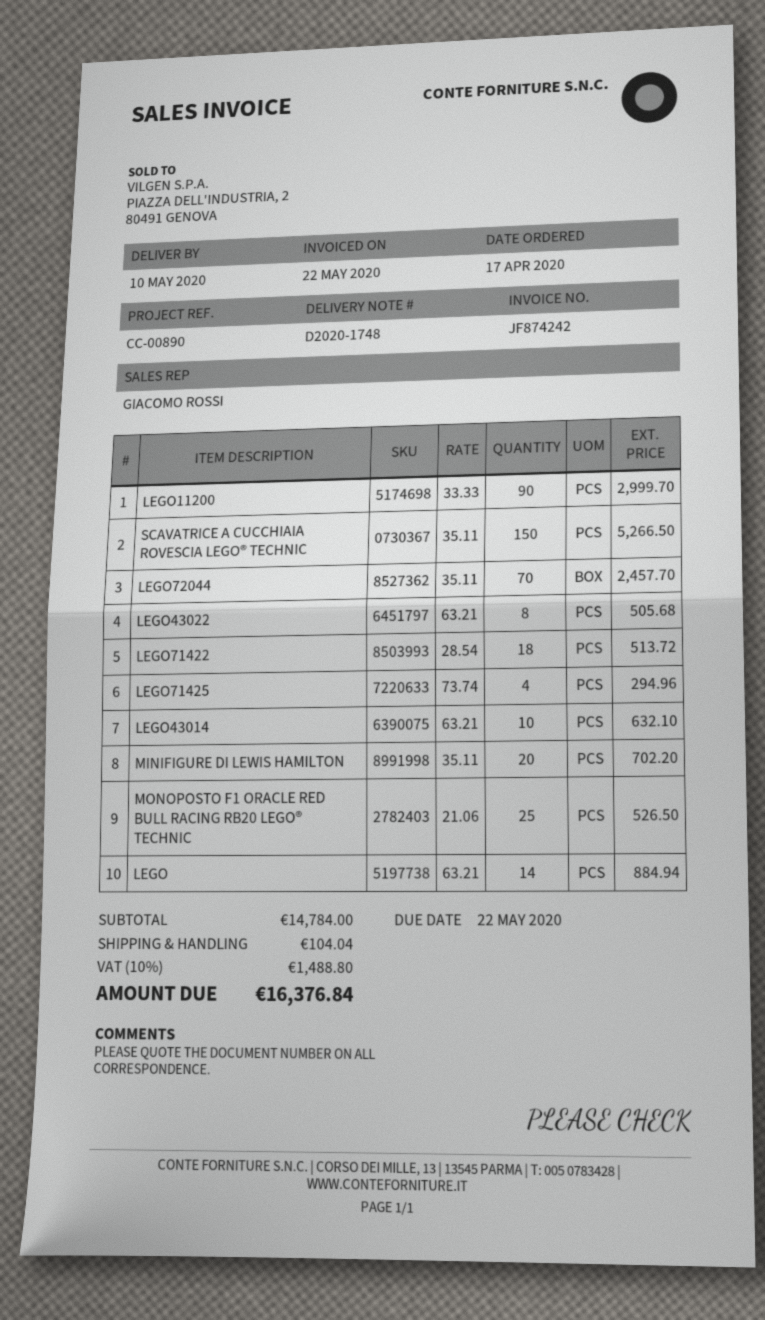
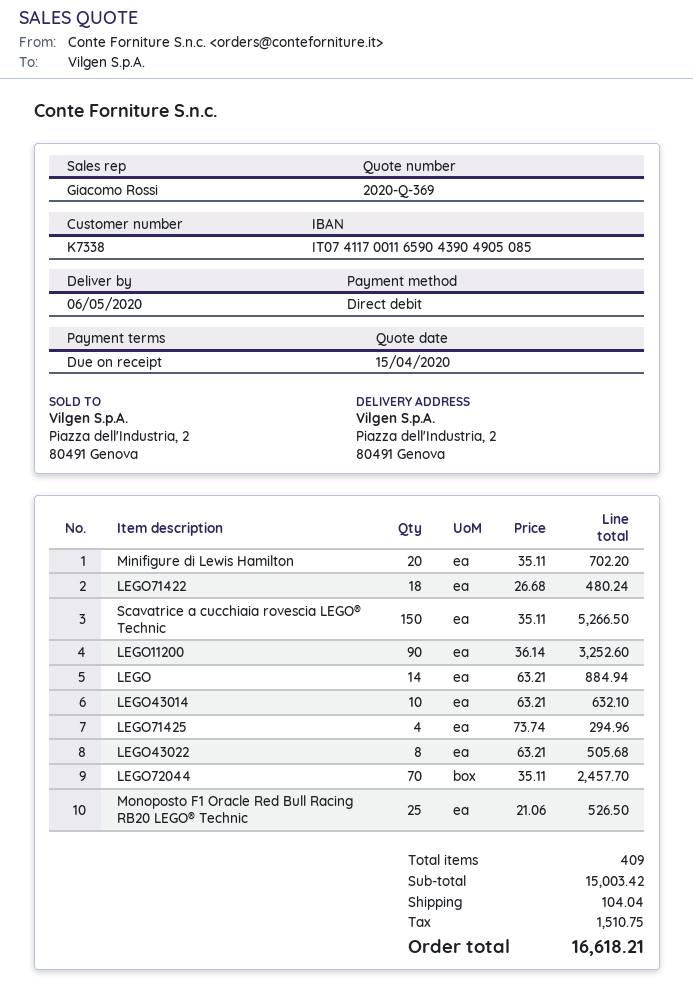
delivery date: 2020-05-10 -> 2020-05-06
LEGO11200: 90 x 33.33 = 2999.70 -> 90 x 36.14 = 3252.60
LEGO71422: 18 x 28.54 = 513.72 -> 18 x 26.68 = 480.24
subtotal: 14784.00 -> 15003.42
tax: 1488.80 -> 1510.75
total: 16376.84 -> 16618.21

